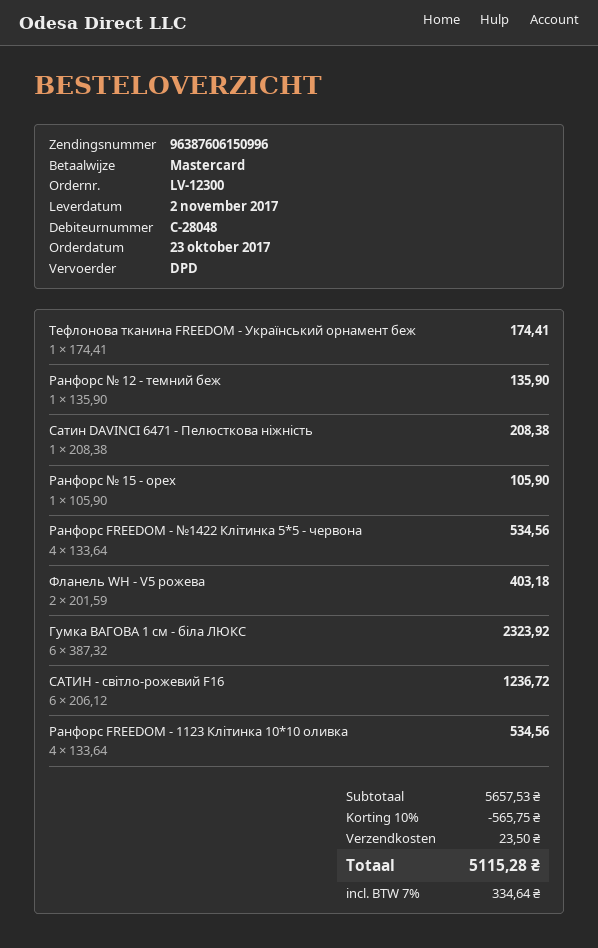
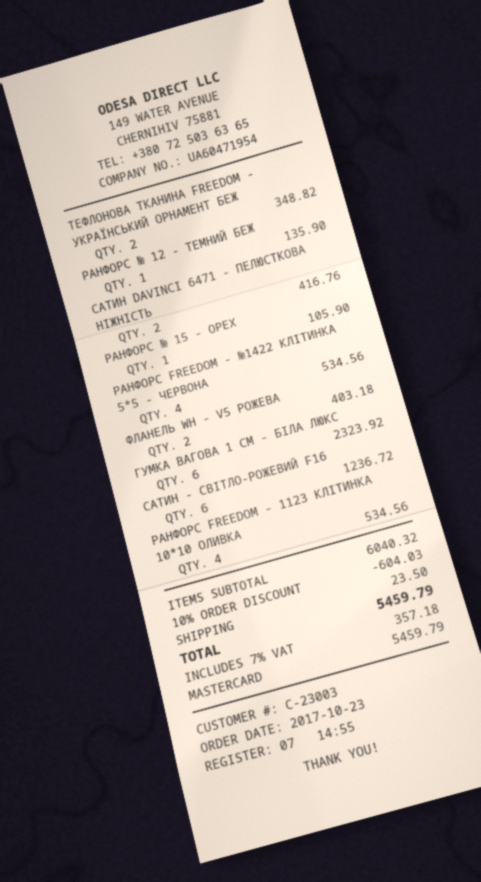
customer number: C-28048 -> C-23003
Тефлонова тканина FREEDOM - Український орнамент беж: 1 for 174.41 -> 2 for 348.82
Сатин DAVINCI 6471 - Пелюсткова ніжність: 1 for 208.38 -> 2 for 416.76
subtotal: 5657.53 -> 6040.32
discount: 10% = 565.75 -> 10% = 604.03
tax: 7% = 334.64 -> 7% = 357.18
total: 5115.28 -> 5459.79

